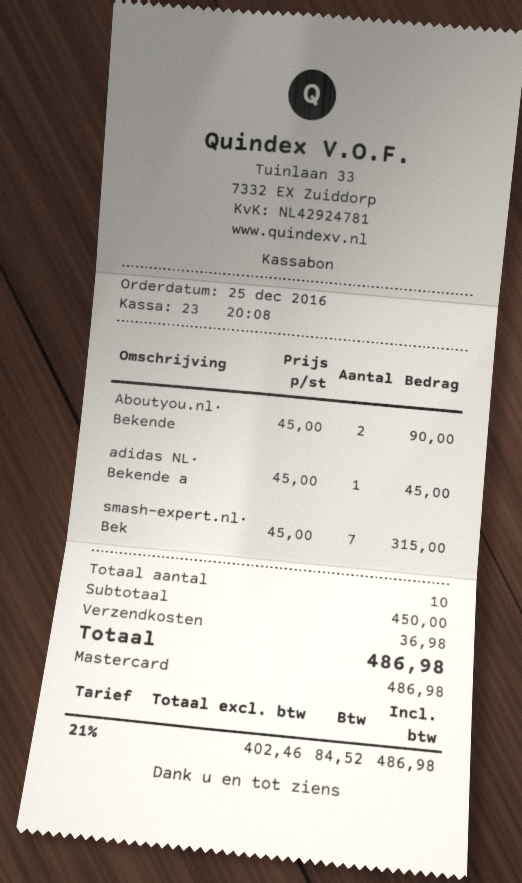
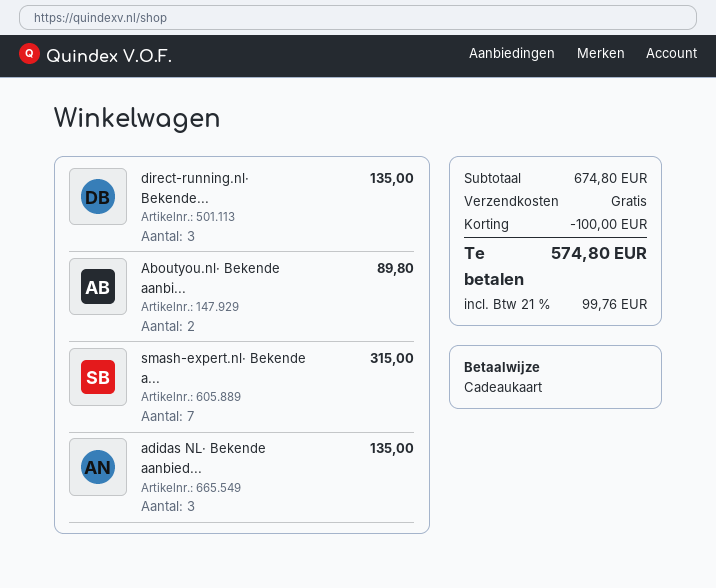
payment method: Mastercard -> gift card
Aboutyou.nl· Bekende: 2 for 90.00 -> 2 for 89.80
adidas NL· Bekende a: 1 for 45.00 -> 3 for 135.00
direct-running.nl· Bekende...: none -> 3 for 135.00
subtotal: 450.00 -> 674.80
discount: none -> 100.00
shipping: 36.98 -> 0.00
tax: 21% = 84.52 -> 21% = 99.76
total: 486.98 -> 574.80

